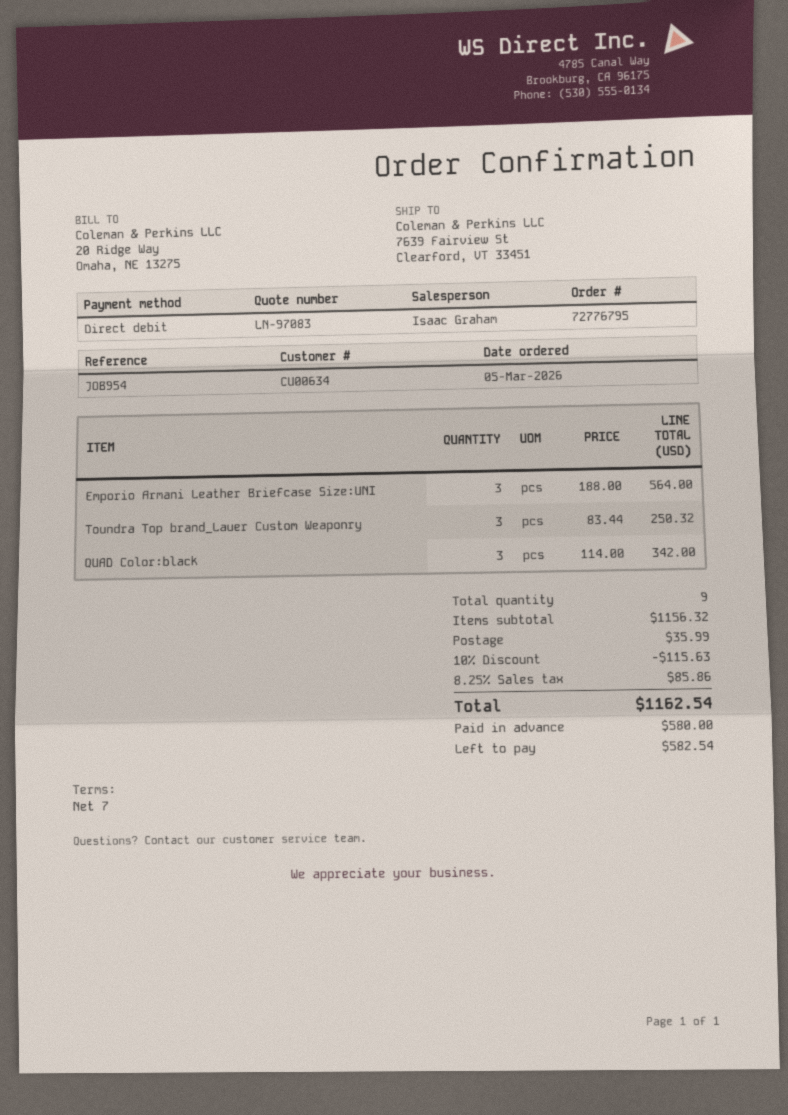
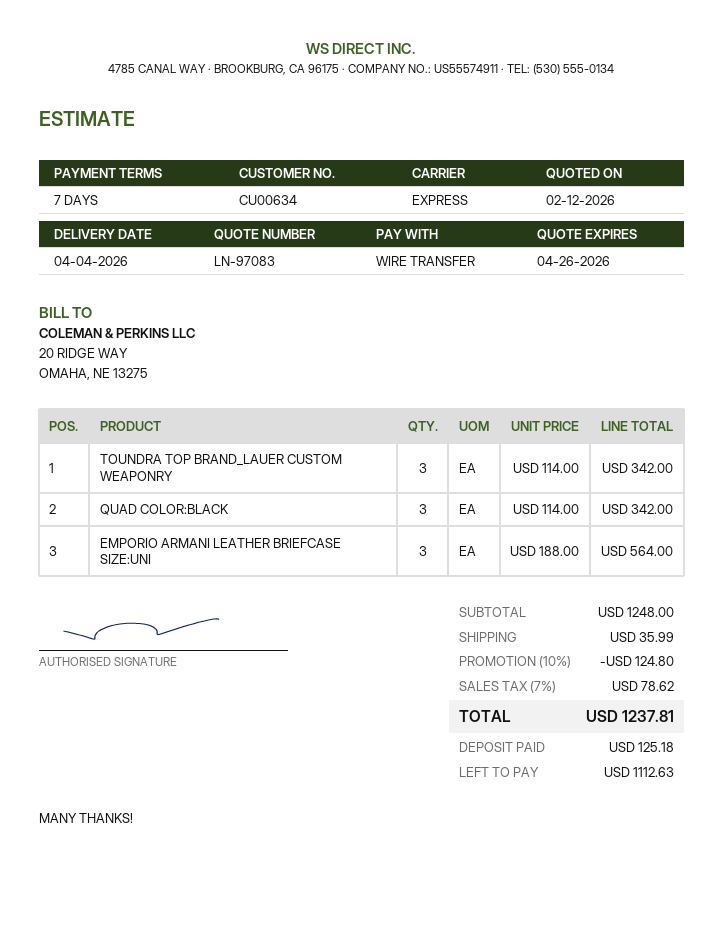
payment method: direct debit -> bank transfer
Toundra Top brand_Lauer Custom Weaponry: 3 x 83.44 = 250.32 -> 3 x 114.00 = 342.00
subtotal: 1156.32 -> 1248.00
discount: 10% = 115.63 -> 10% = 124.80
tax: 8.25% = 85.86 -> 7% = 78.62
total: 1162.54 -> 1237.81
deposit: 580.00 -> 125.18
balance: 582.54 -> 1112.63

